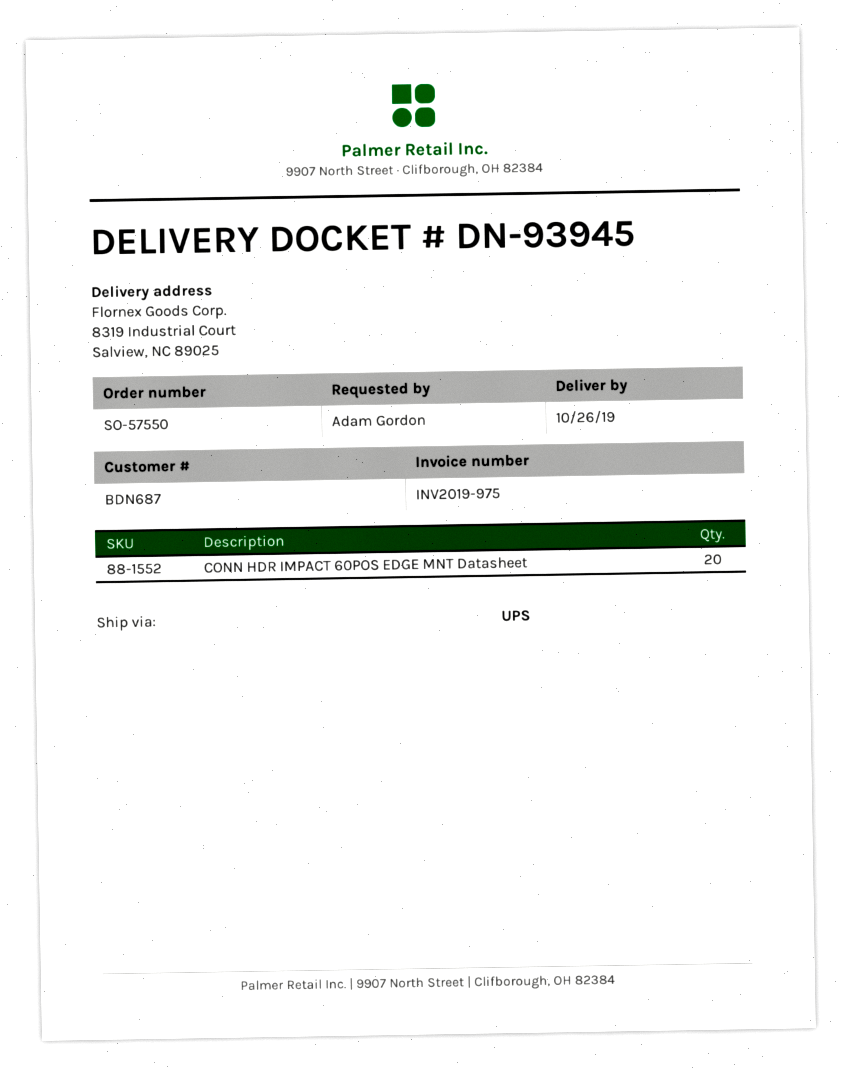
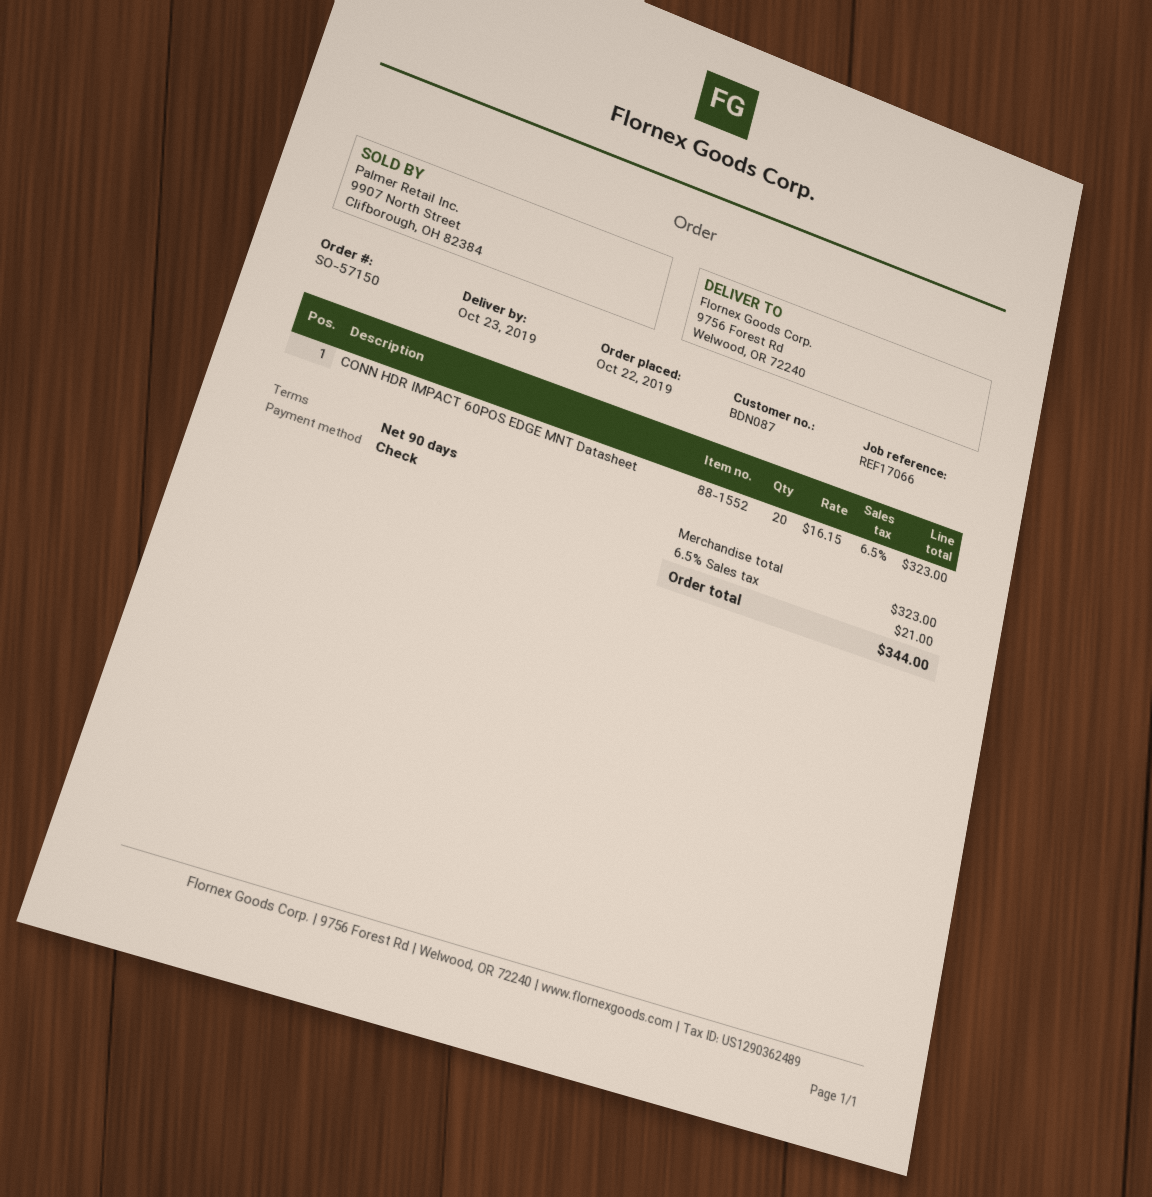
order number: SO-57550 -> SO-57150
delivery date: 2019-10-26 -> 2019-10-23
customer number: BDN687 -> BDN087
ship to: 8319 Industrial Court, Salview, NC 89025 -> 9756 Forest Rd, Welwood, OR 72240

